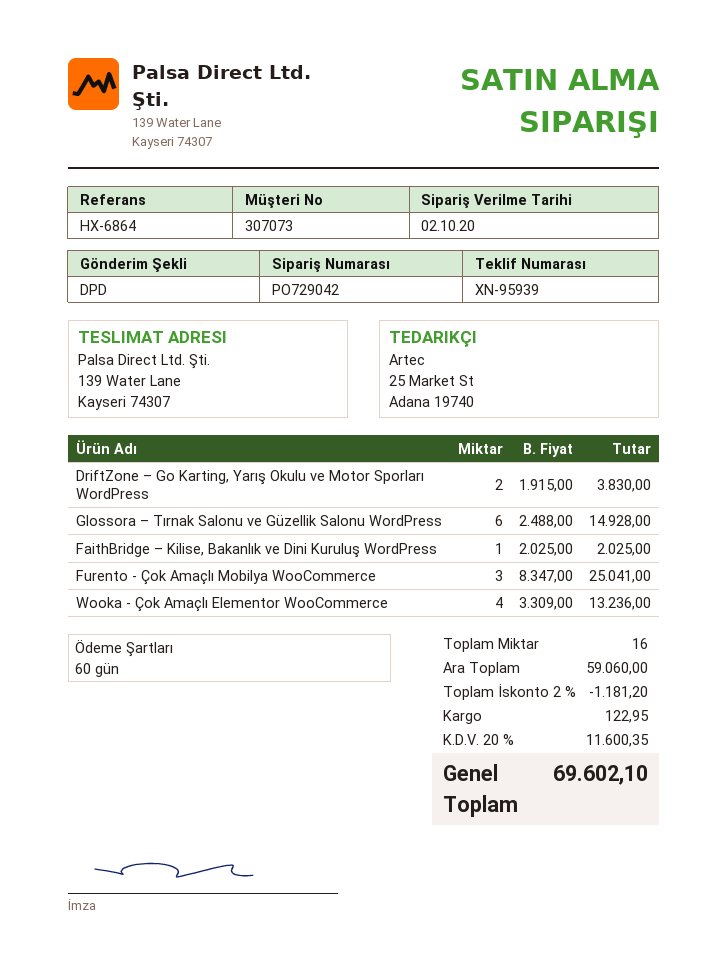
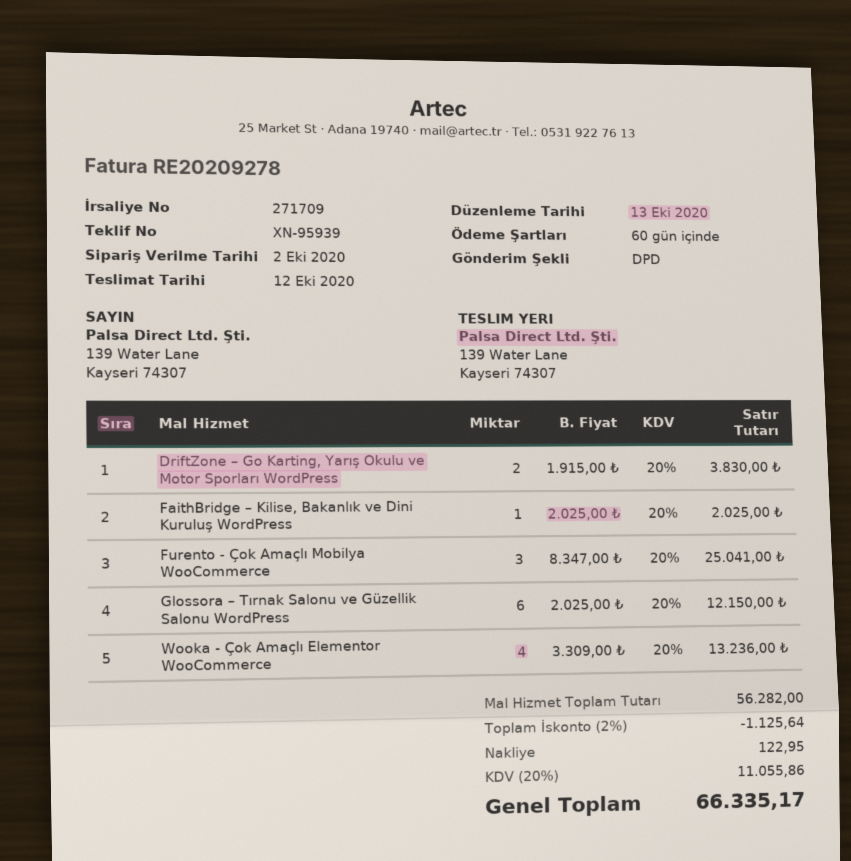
Glossora – Tırnak Salonu ve Güzellik Salonu WordPress: 6 x 2488.00 = 14928.00 -> 6 x 2025.00 = 12150.00
subtotal: 59060.00 -> 56282.00
discount: 2% = 1181.20 -> 2% = 1125.64
tax: 20% = 11600.35 -> 20% = 11055.86
total: 69602.10 -> 66335.17

